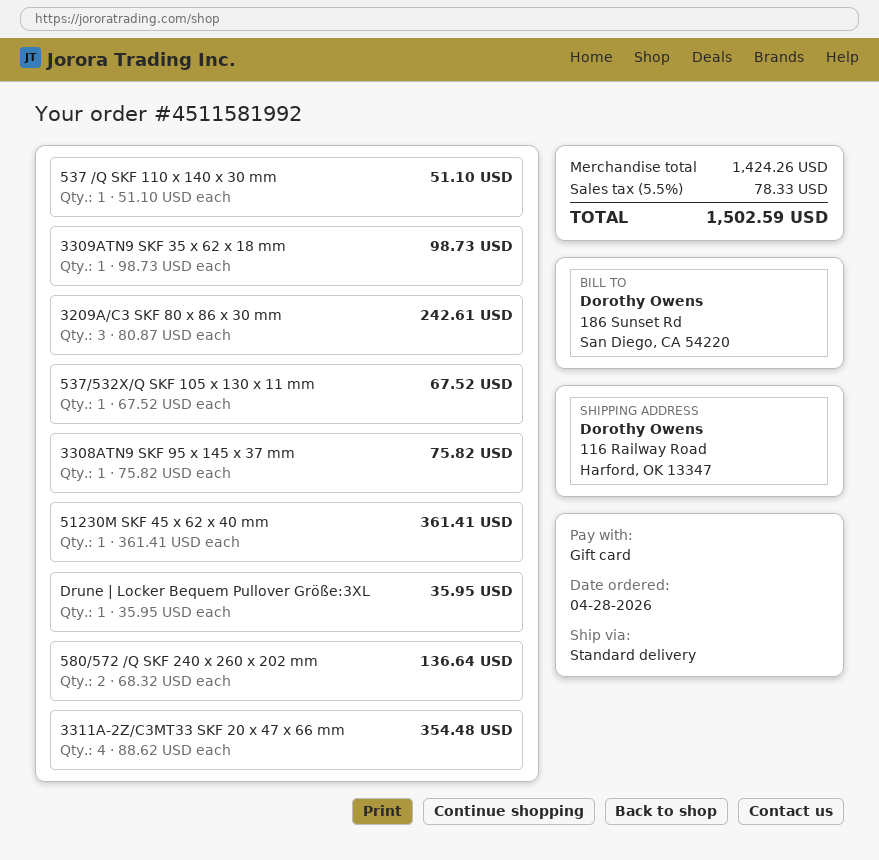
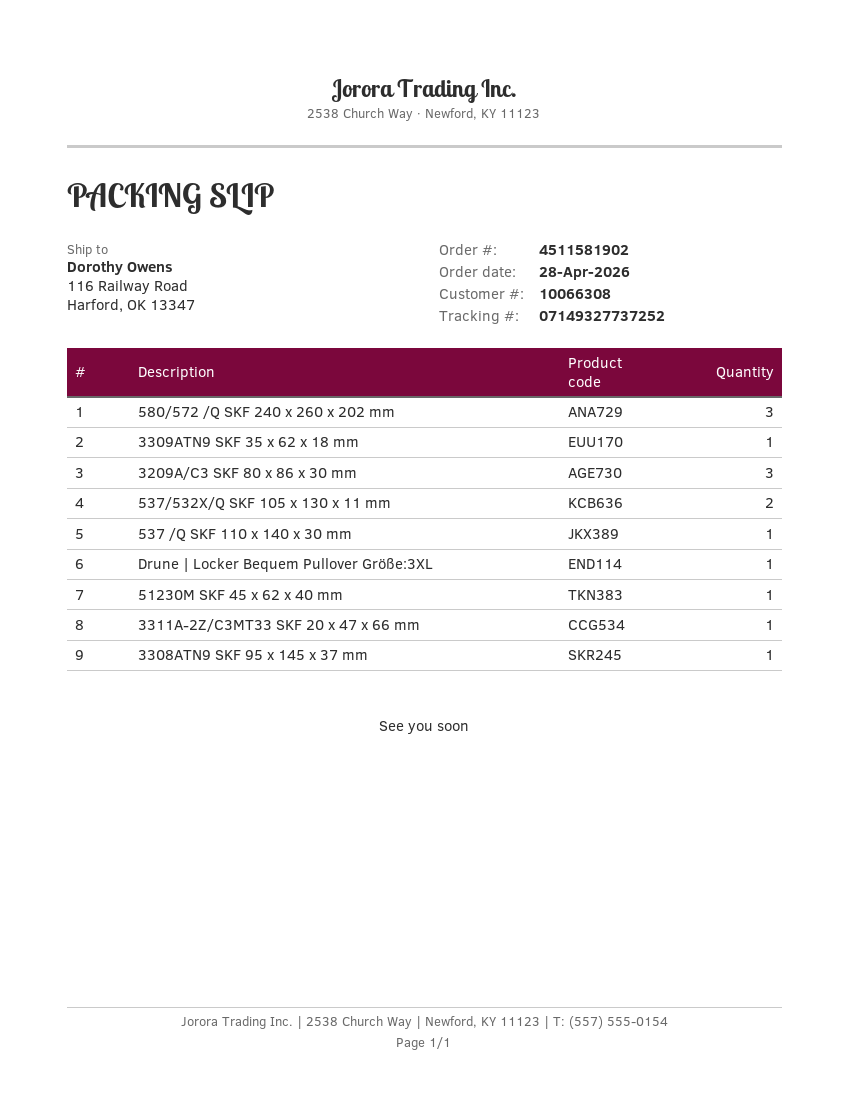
order number: 4511581992 -> 4511581902
537/532X/Q SKF 105 x 130 x 11 mm: 1 -> 2
580/572 /Q SKF 240 x 260 x 202 mm: 2 -> 3
3311A-2Z/C3MT33 SKF 20 x 47 x 66 mm: 4 -> 1

